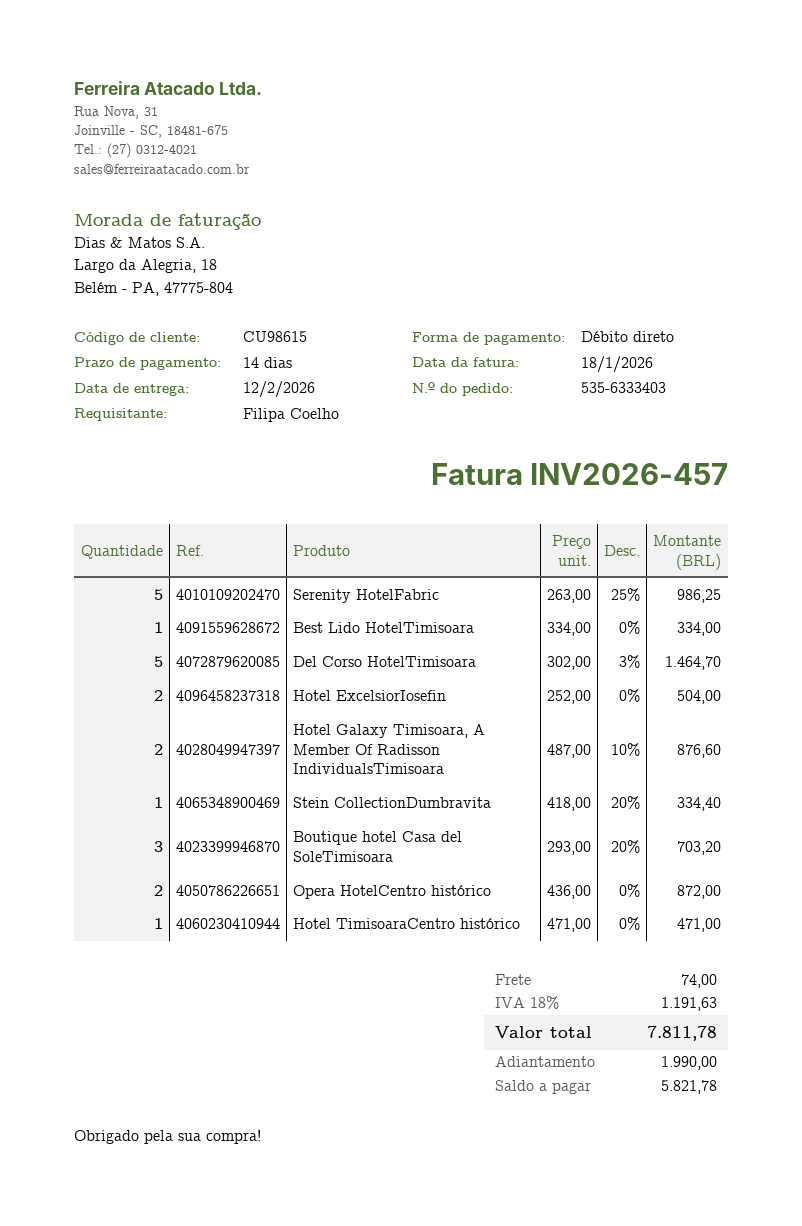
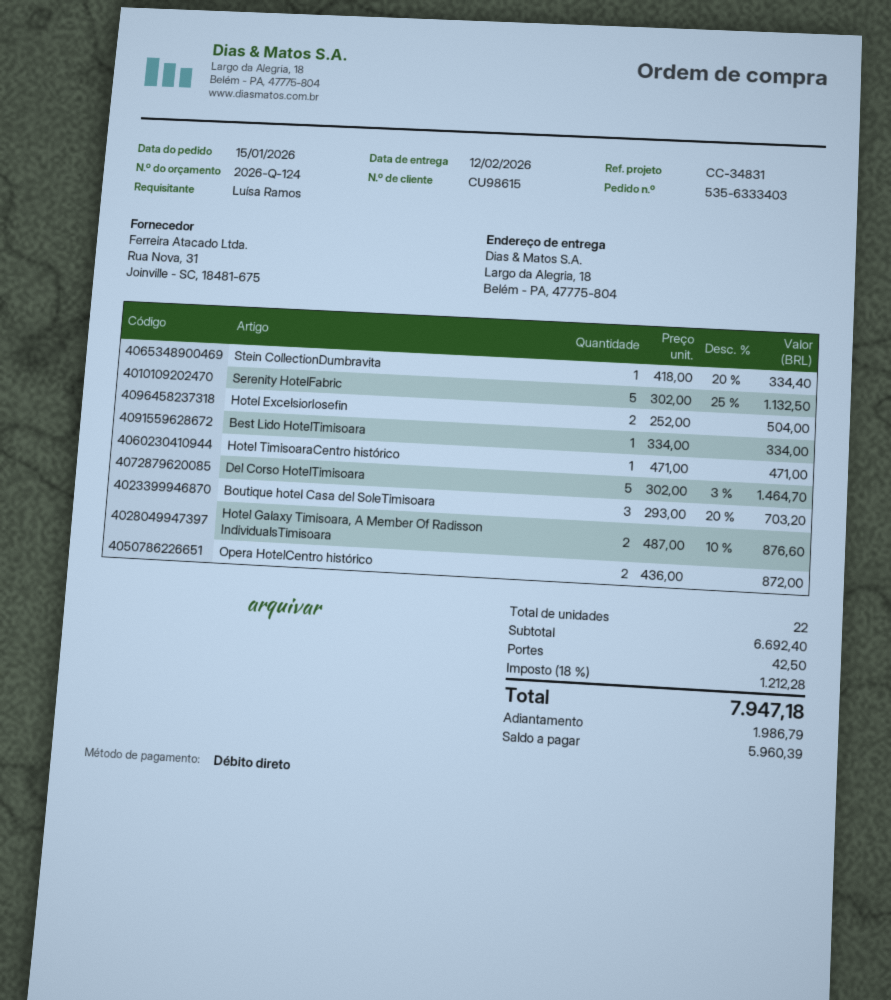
ordered by: Filipa Coelho -> Luísa Ramos
Serenity HotelFabric: 5 x 263.00 - 25% = 986.25 -> 5 x 302.00 - 25% = 1132.50
shipping: 74.00 -> 42.50
tax: 18% = 1191.63 -> 18% = 1212.28
total: 7811.78 -> 7947.18
deposit: 1990.00 -> 1986.79
balance: 5821.78 -> 5960.39

